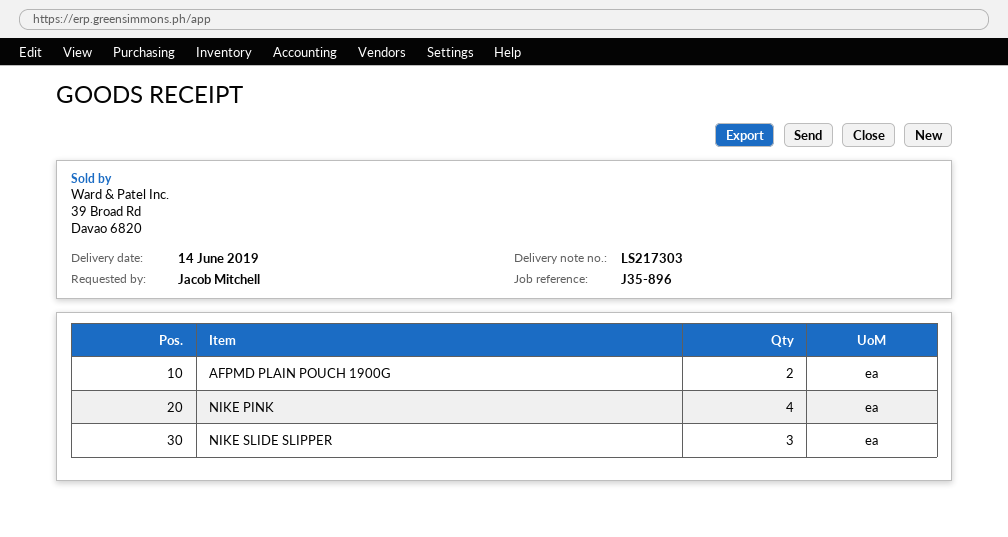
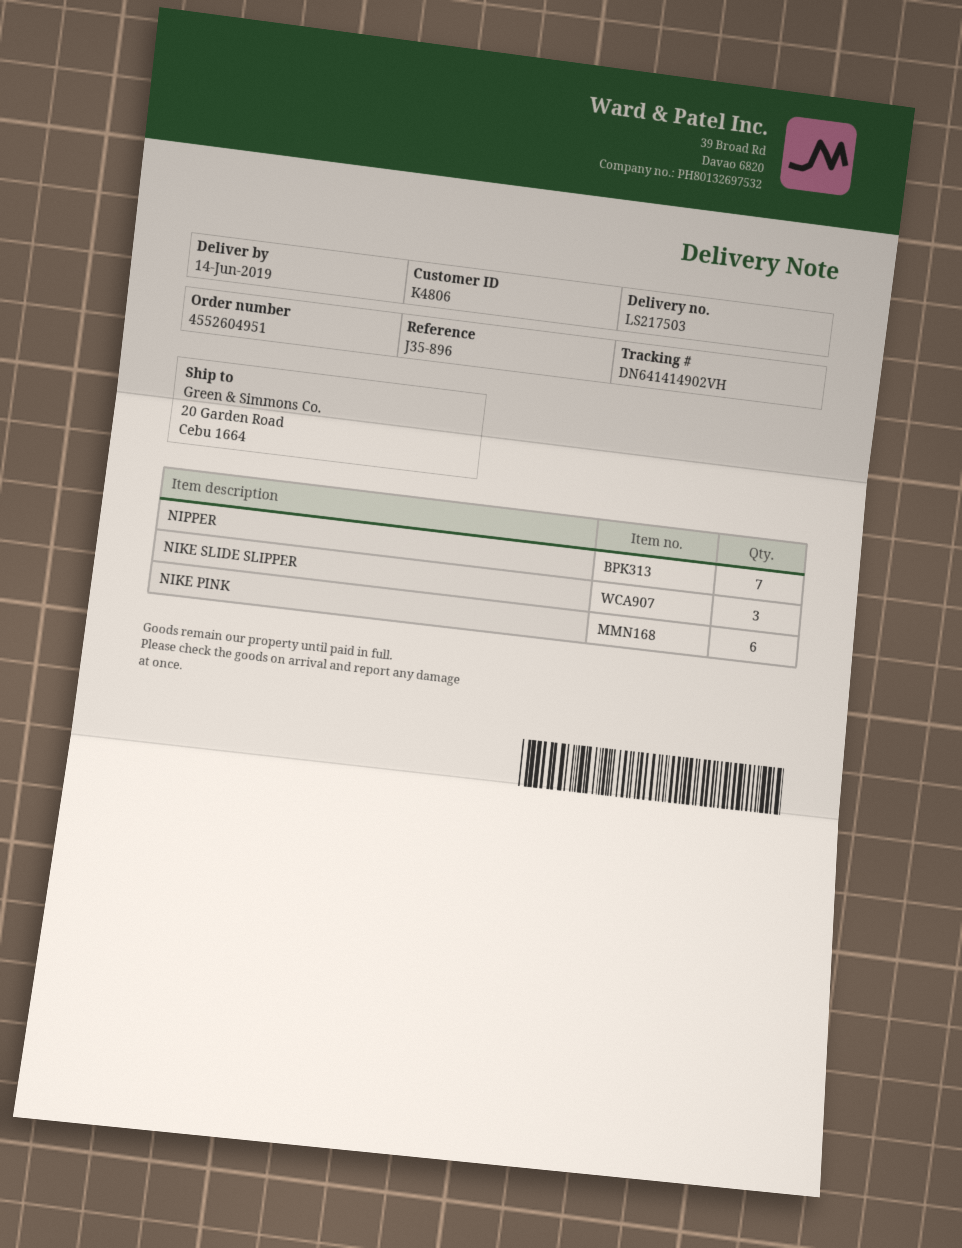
delivery note number: LS217303 -> LS217503
AFPMD PLAIN POUCH 1900G: 2 -> none
NIKE PINK: 4 -> 6
NIPPER: none -> 7

